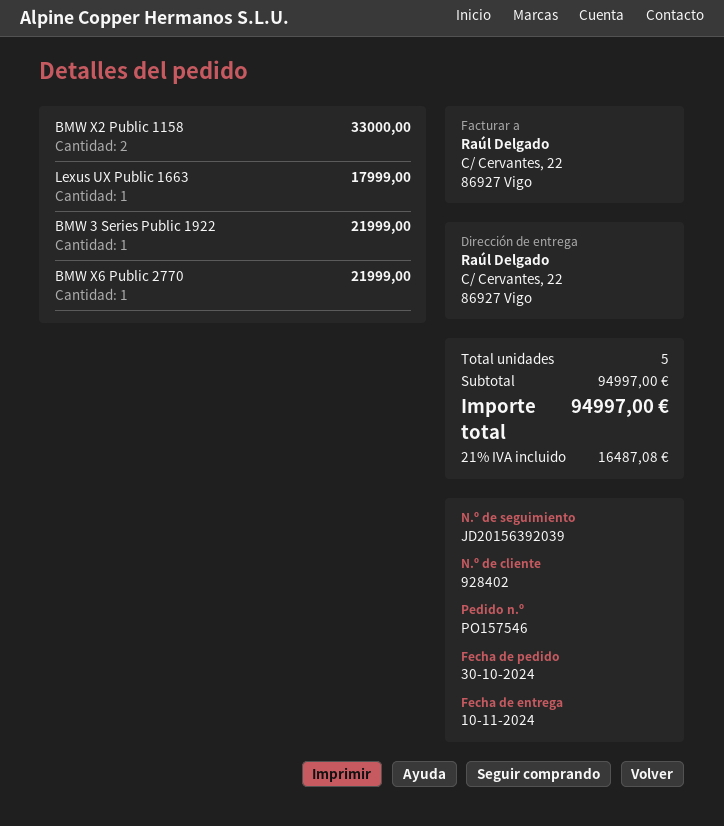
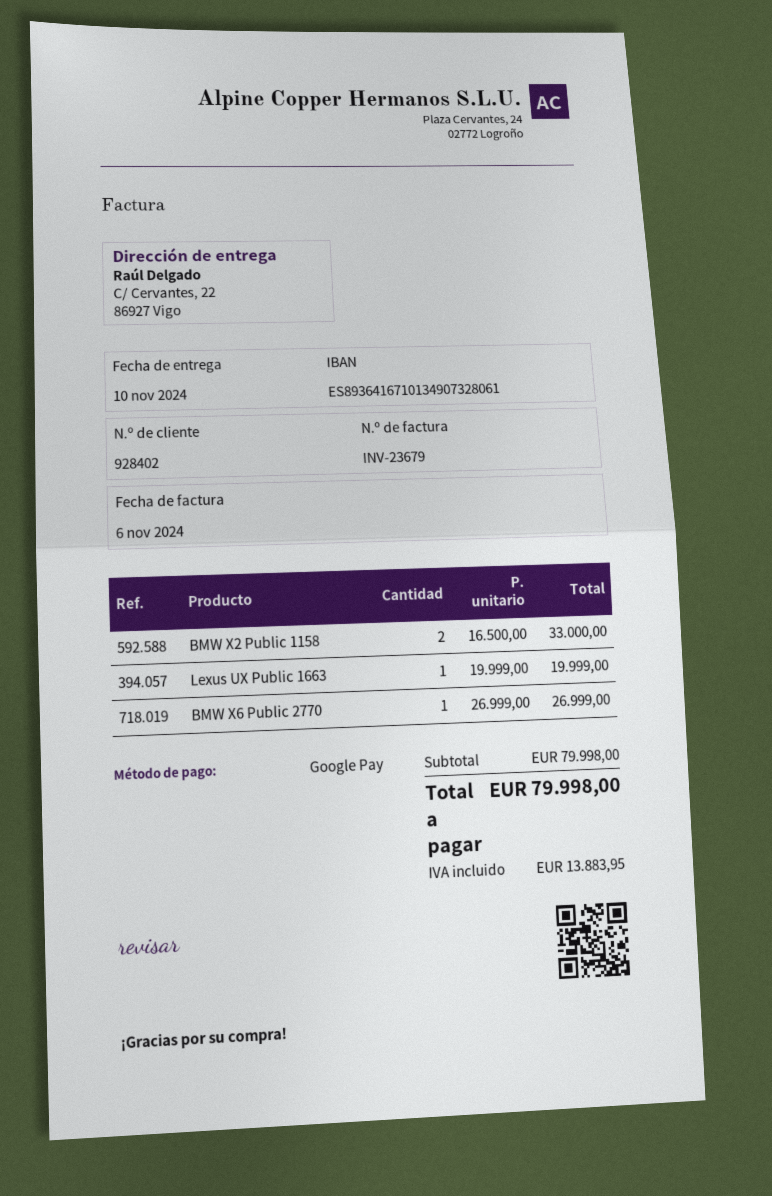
Lexus UX Public 1663: 1 for 17999.00 -> 1 for 19999.00
BMW 3 Series Public 1922: 1 for 21999.00 -> none
BMW X6 Public 2770: 1 for 21999.00 -> 1 for 26999.00
subtotal: 94997.00 -> 79998.00
tax: 16487.08 -> 13883.95
total: 94997.00 -> 79998.00

